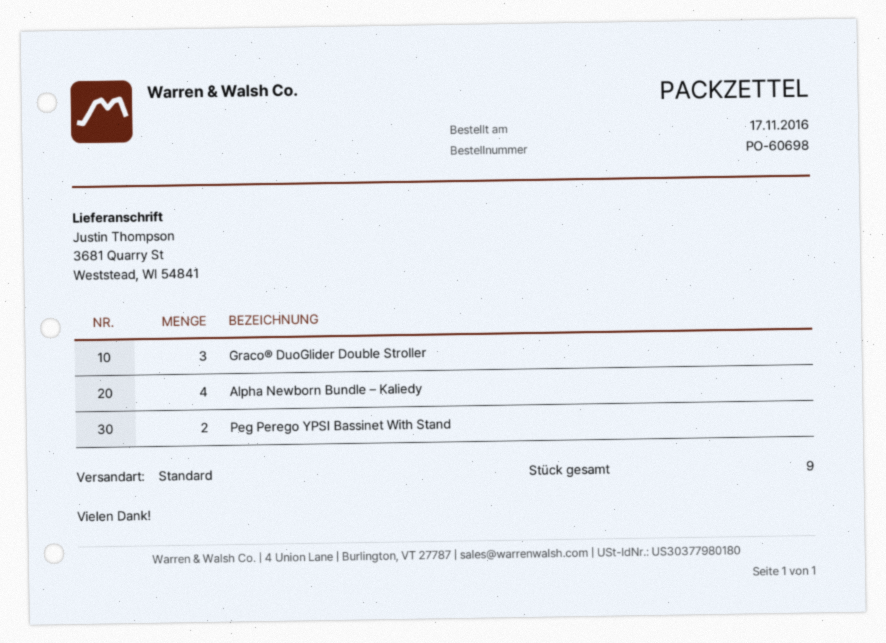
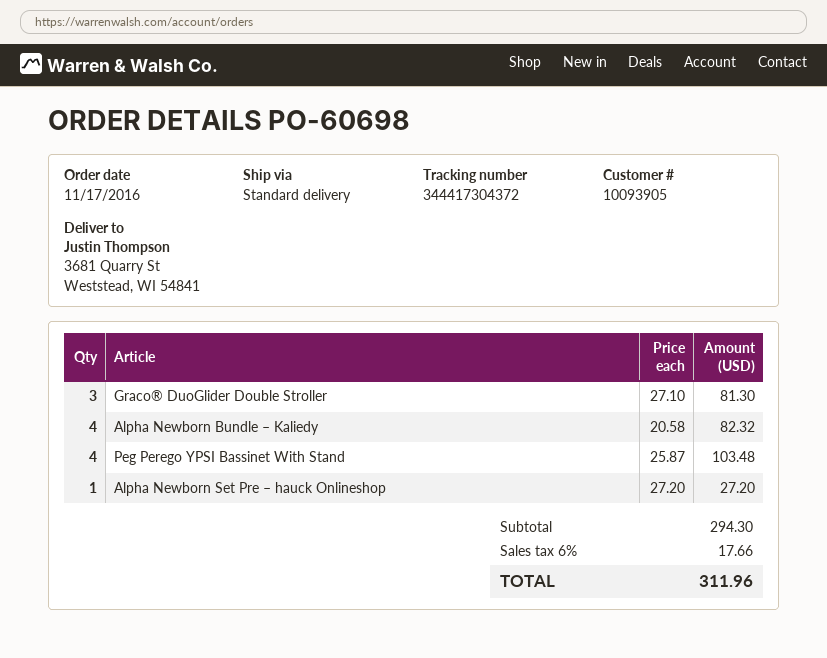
Peg Perego YPSI Bassinet With Stand: 2 -> 4
Alpha Newborn Set Pre – hauck Onlineshop: none -> 1

